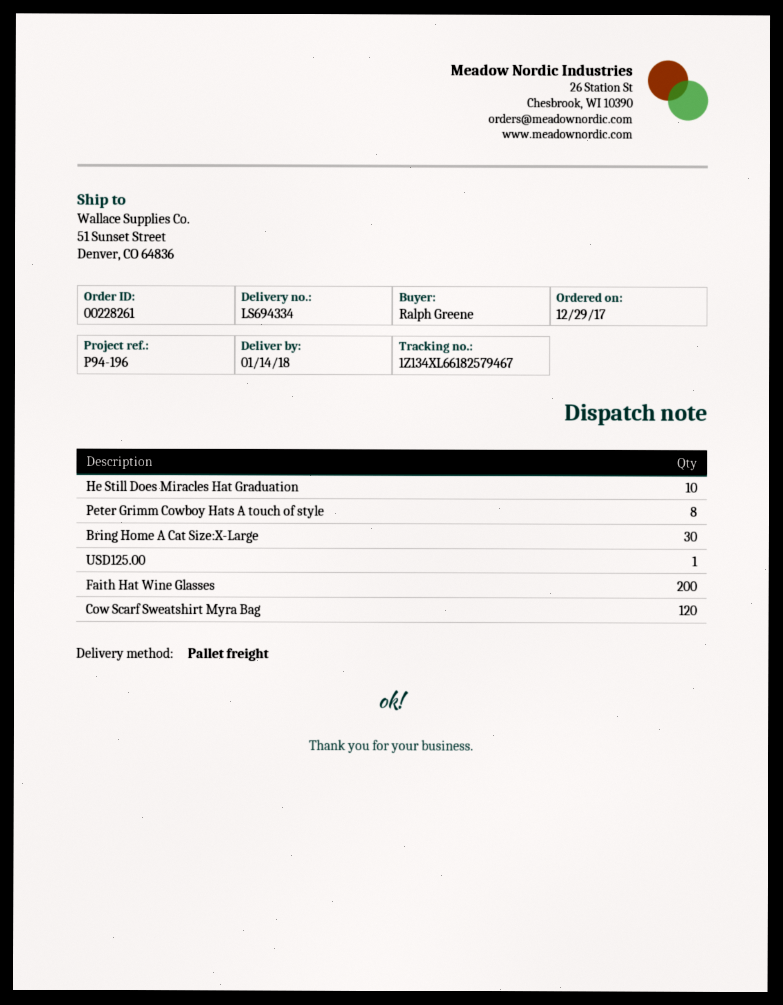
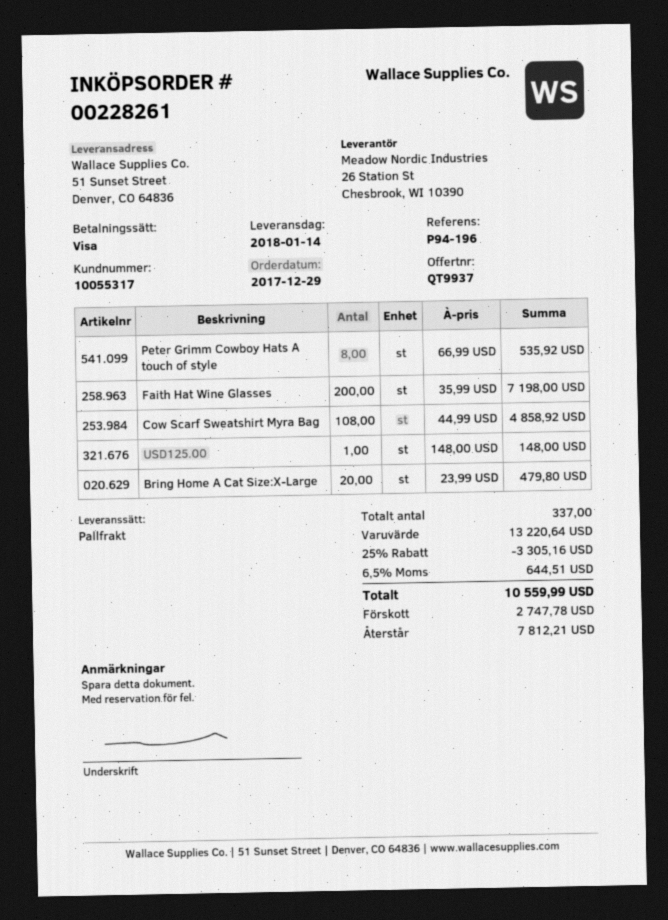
He Still Does Miracles Hat Graduation: 10 -> none
Bring Home A Cat Size:X-Large: 30 -> 20
Cow Scarf Sweatshirt Myra Bag: 120 -> 108

